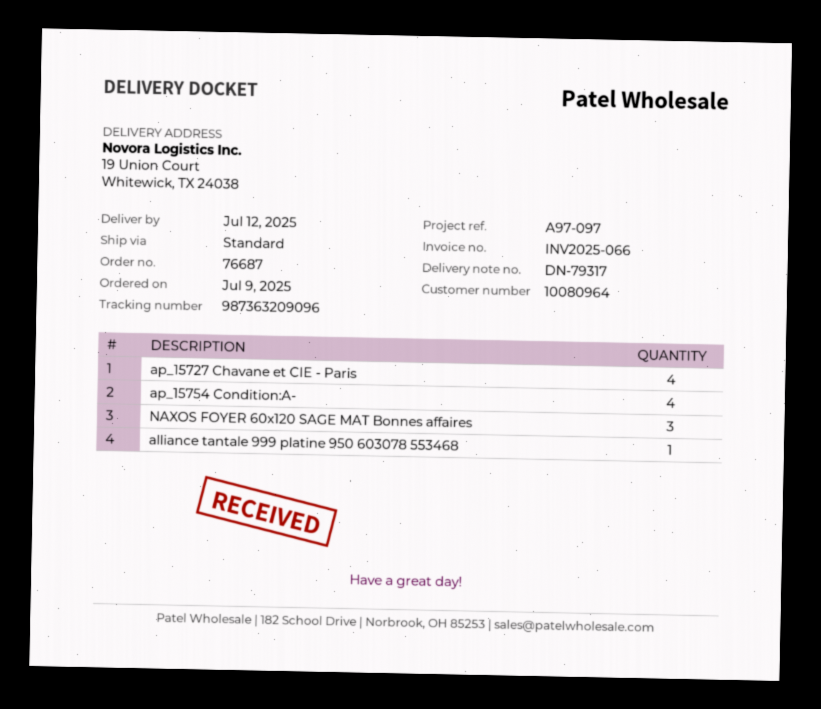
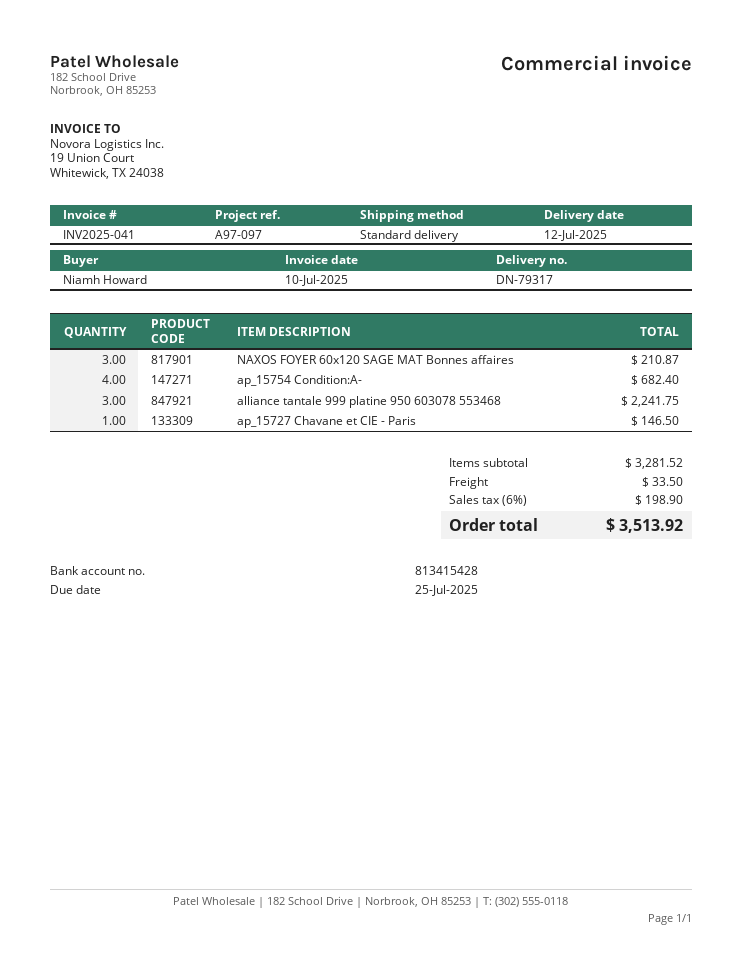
invoice number: INV2025-066 -> INV2025-041
ap_15727 Chavane et CIE - Paris: 4 -> 1
alliance tantale 999 platine 950 603078 553468: 1 -> 3

